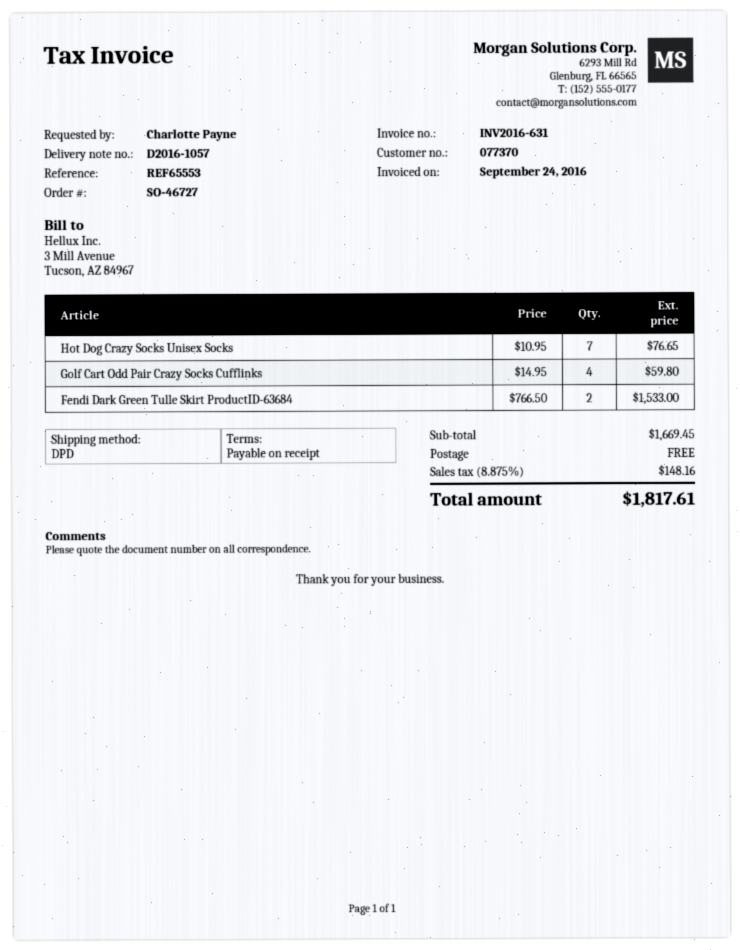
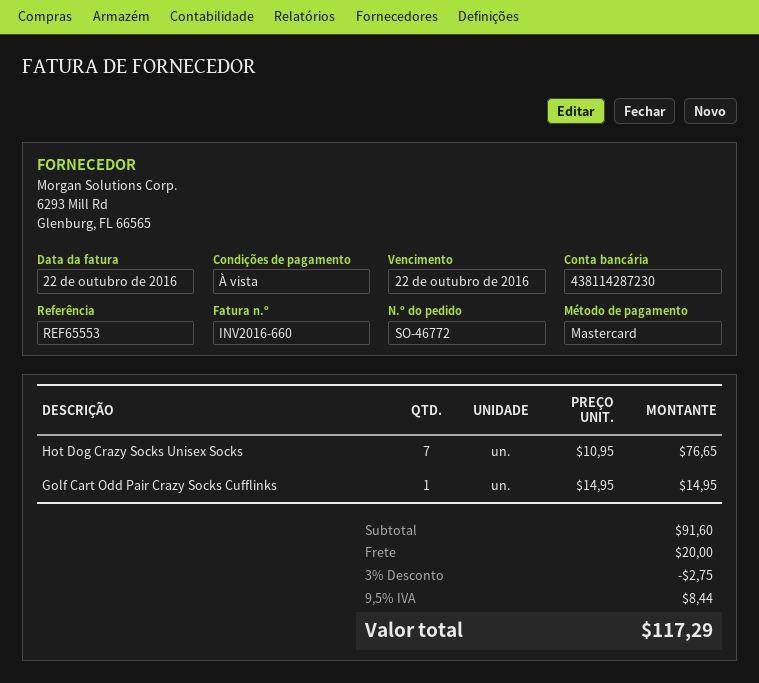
order number: SO-46727 -> SO-46772
invoice number: INV2016-631 -> INV2016-660
invoice date: 2016-09-24 -> 2016-10-22
Golf Cart Odd Pair Crazy Socks Cufflinks: 4 x 14.95 = 59.80 -> 1 x 14.95 = 14.95
Fendi Dark Green Tulle Skirt ProductID-63684: 2 x 766.50 = 1533.00 -> none
subtotal: 1669.45 -> 91.60
discount: none -> 3% = 2.75
shipping: 0.00 -> 20.00
tax: 8.875% = 148.16 -> 9.5% = 8.44
total: 1817.61 -> 117.29

